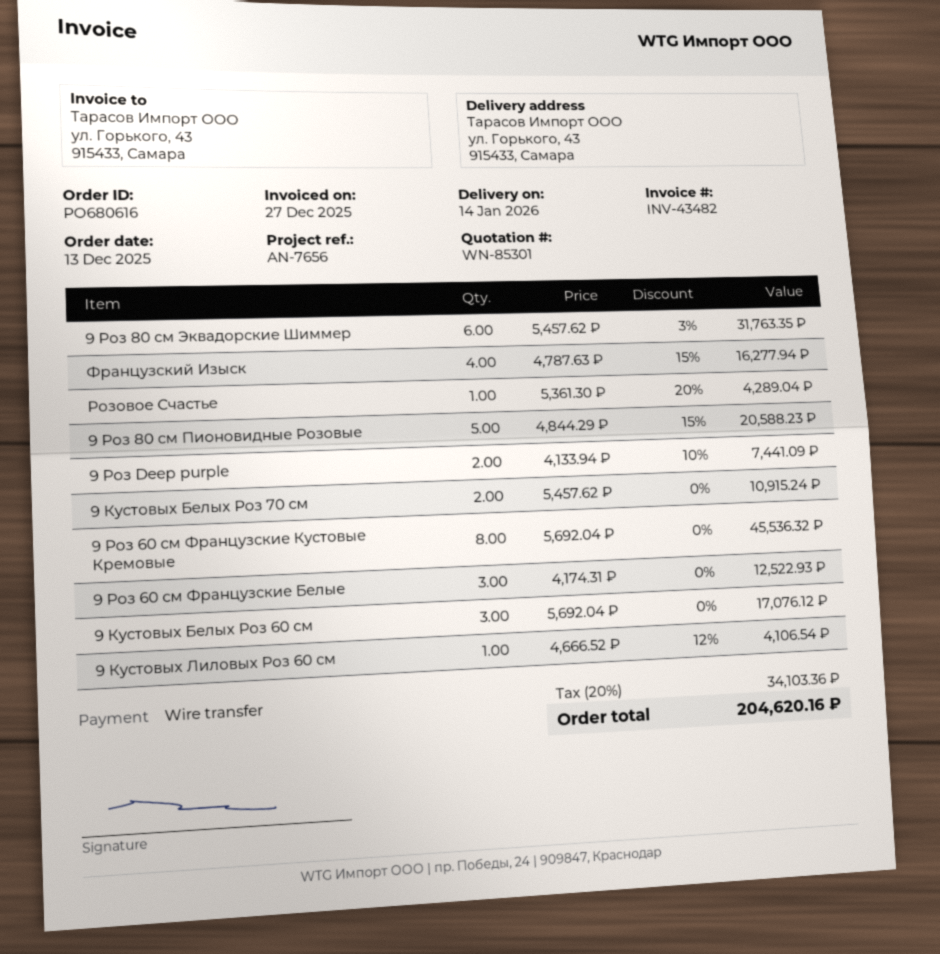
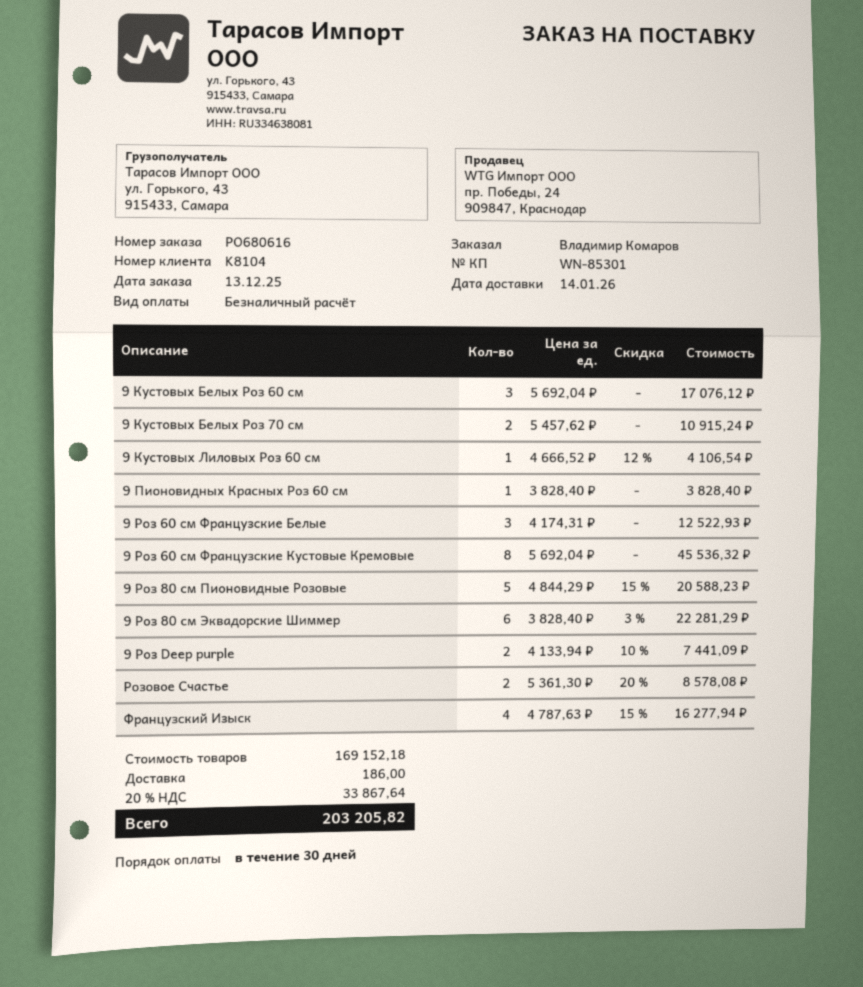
9 Роз 80 см Эквадорские Шиммер: 6 x 5457.62 - 3% = 31763.35 -> 6 x 3828.40 - 3% = 22281.29
Розовое Счастье: 1 x 5361.30 - 20% = 4289.04 -> 2 x 5361.30 - 20% = 8578.08
9 Пионовидных Красных Роз 60 см: none -> 1 x 3828.40 = 3828.40
shipping: none -> 186.00
tax: 20% = 34103.36 -> 20% = 33867.64
total: 204620.16 -> 203205.82

